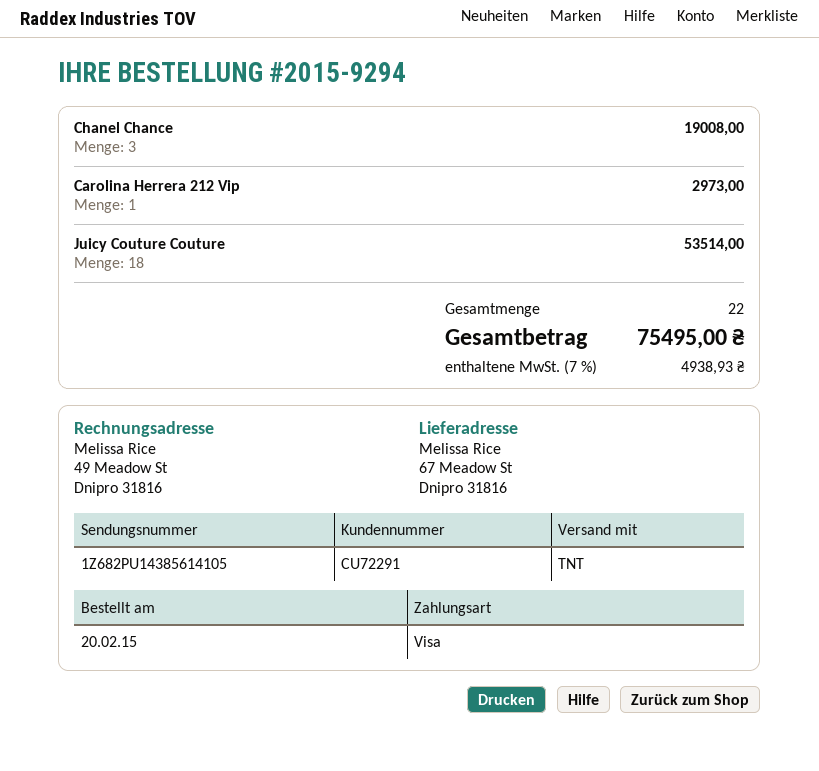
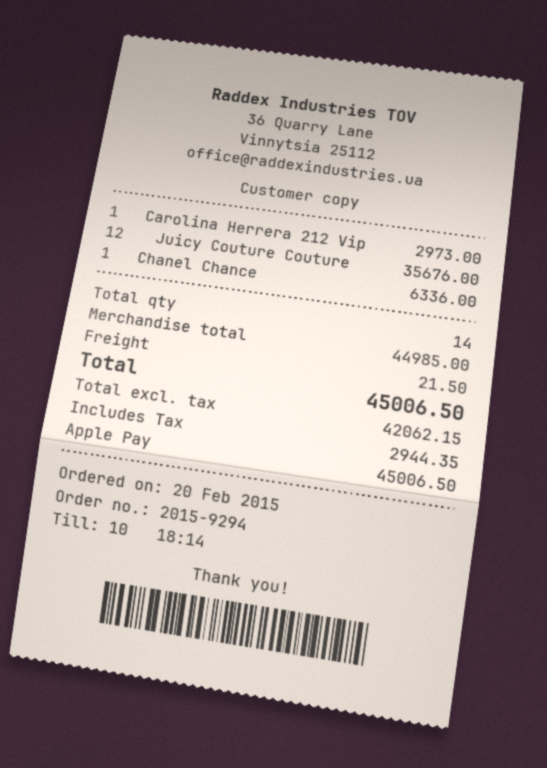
payment method: Visa -> Apple Pay
Chanel Chance: 3 for 19008.00 -> 1 for 6336.00
Juicy Couture Couture: 18 for 53514.00 -> 12 for 35676.00
total quantity: 22 -> 14
shipping: none -> 21.50
tax: 4938.93 -> 2944.35
total: 75495.00 -> 45006.50

